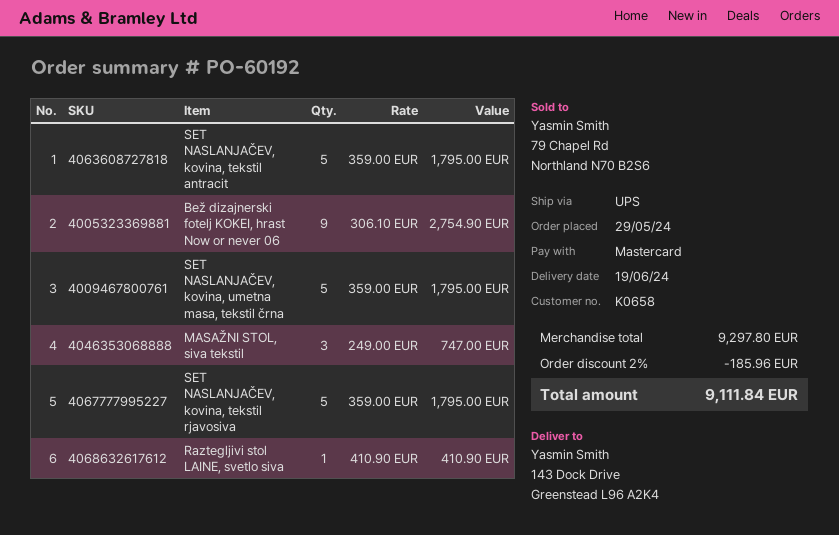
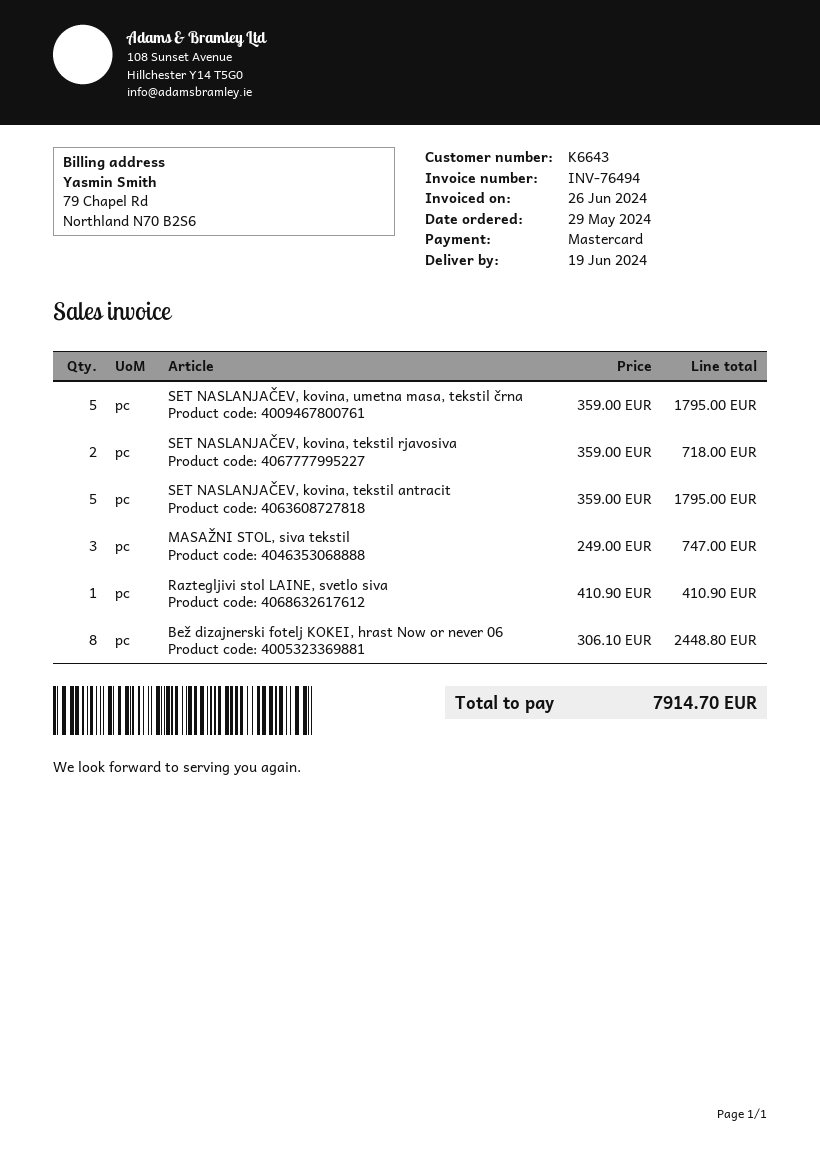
customer number: K0658 -> K6643
Bež dizajnerski fotelj KOKEI, hrast Now or never 06: 9 x 306.10 = 2754.90 -> 8 x 306.10 = 2448.80
SET NASLANJAČEV, kovina, tekstil rjavosiva: 5 x 359.00 = 1795.00 -> 2 x 359.00 = 718.00
discount: 2% = 185.96 -> none
total: 9111.84 -> 7914.70

